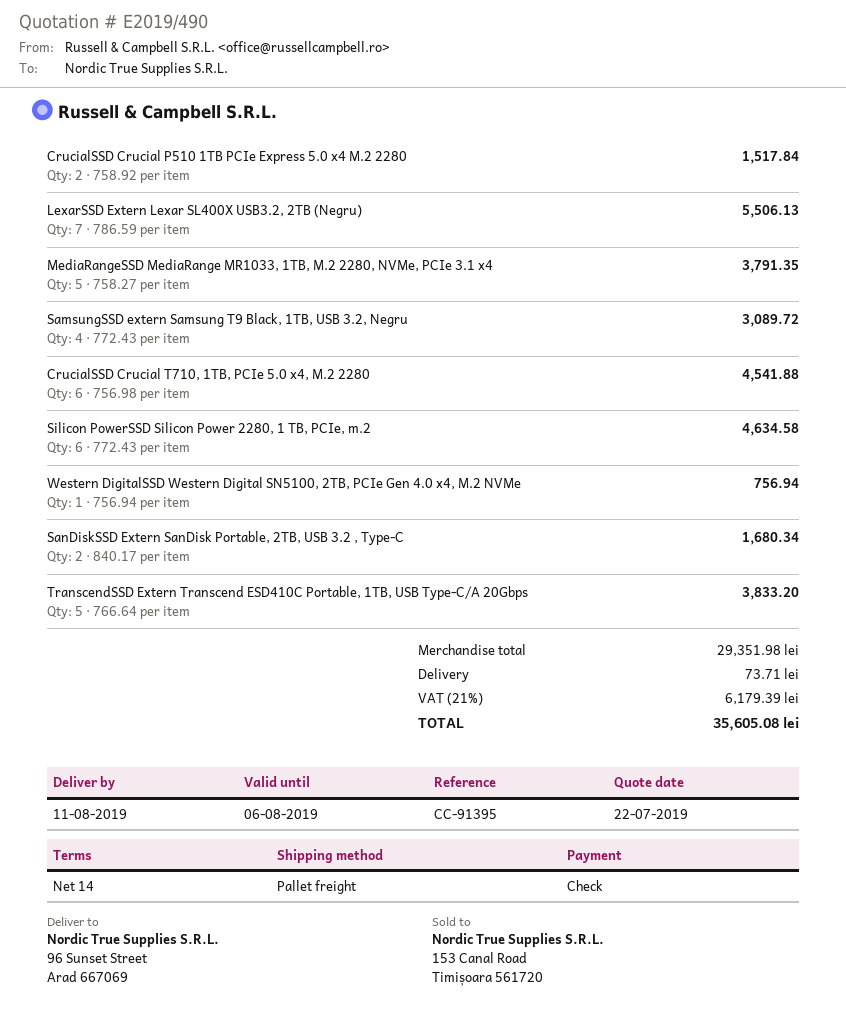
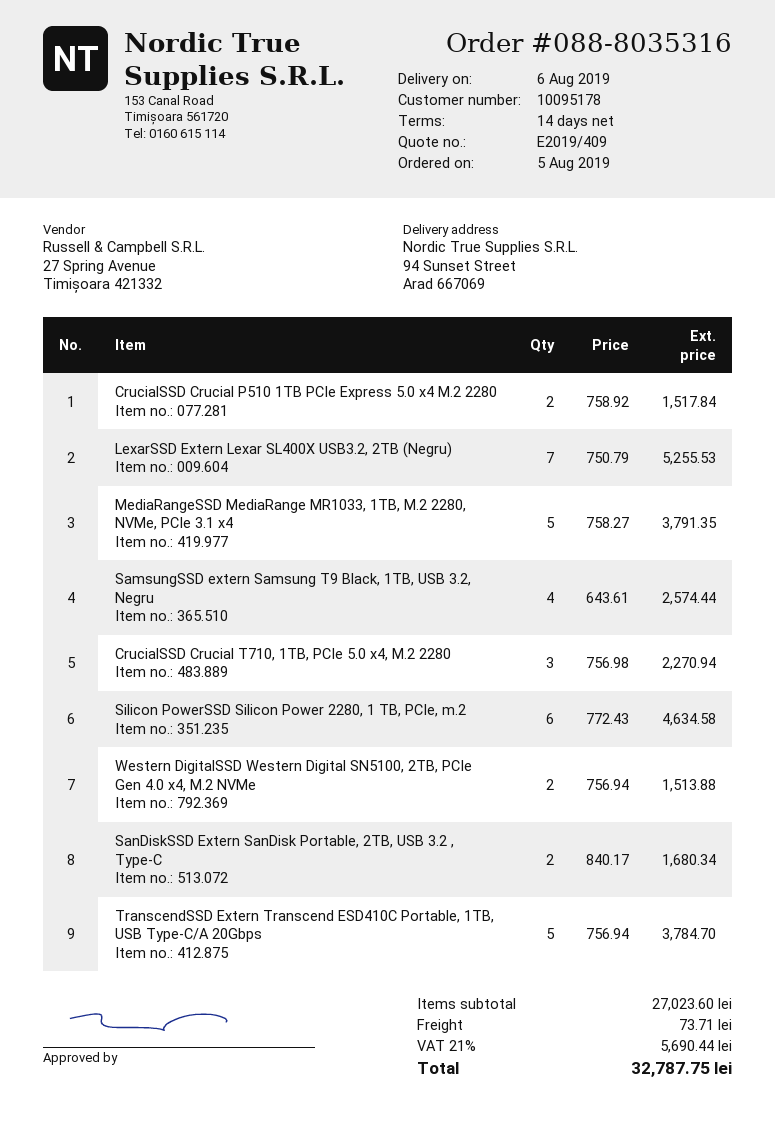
quote number: E2019/490 -> E2019/409
delivery date: 2019-08-11 -> 2019-08-06
ship to: 96 Sunset Street, Arad 667069 -> 94 Sunset Street, Arad 667069
LexarSSD Extern Lexar SL400X USB3.2, 2TB (Negru): 7 x 786.59 = 5506.13 -> 7 x 750.79 = 5255.53
SamsungSSD extern Samsung T9 Black, 1TB, USB 3.2, Negru: 4 x 772.43 = 3089.72 -> 4 x 643.61 = 2574.44
CrucialSSD Crucial T710, 1TB, PCIe 5.0 x4, M.2 2280: 6 x 756.98 = 4541.88 -> 3 x 756.98 = 2270.94
Western DigitalSSD Western Digital SN5100, 2TB, PCIe Gen 4.0 x4, M.2 NVMe: 1 x 756.94 = 756.94 -> 2 x 756.94 = 1513.88
TranscendSSD Extern Transcend ESD410C Portable, 1TB, USB Type-C/A 20Gbps: 5 x 766.64 = 3833.20 -> 5 x 756.94 = 3784.70
subtotal: 29351.98 -> 27023.60
tax: 21% = 6179.39 -> 21% = 5690.44
total: 35605.08 -> 32787.75

